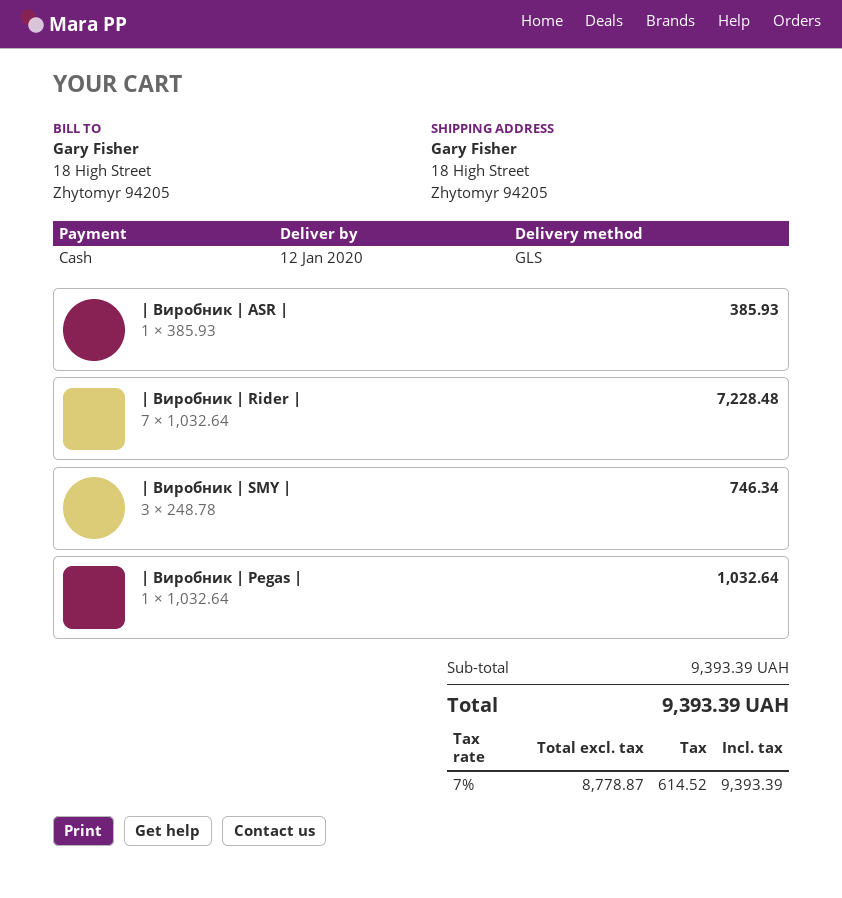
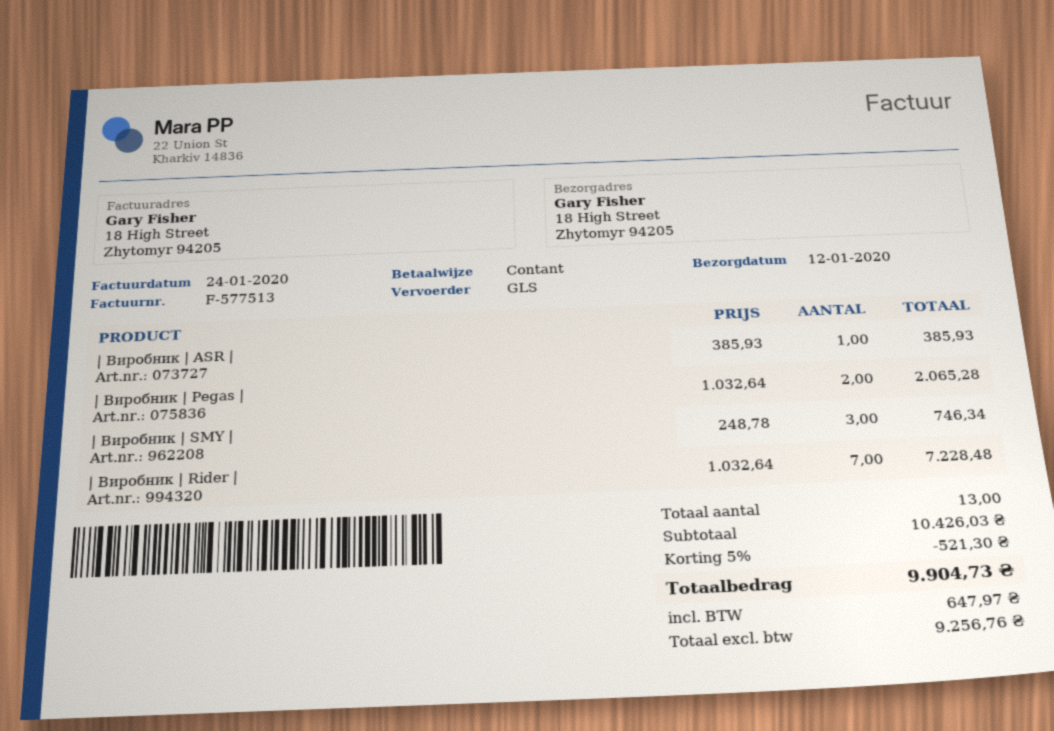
| Виробник | Pegas |: 1 x 1032.64 = 1032.64 -> 2 x 1032.64 = 2065.28
subtotal: 9393.39 -> 10426.03
discount: none -> 5% = 521.30
net: 8778.87 -> 9256.76
tax: 614.52 -> 647.97
total: 9393.39 -> 9904.73

